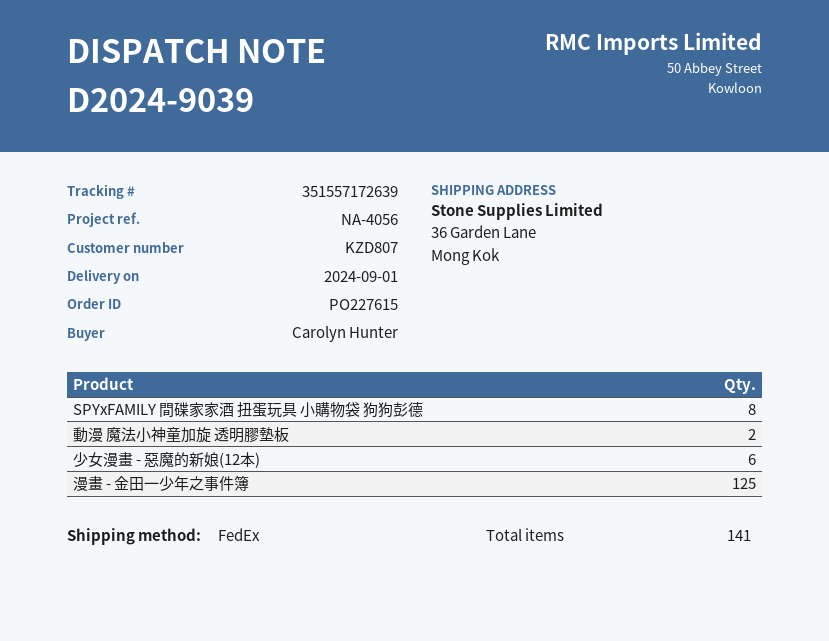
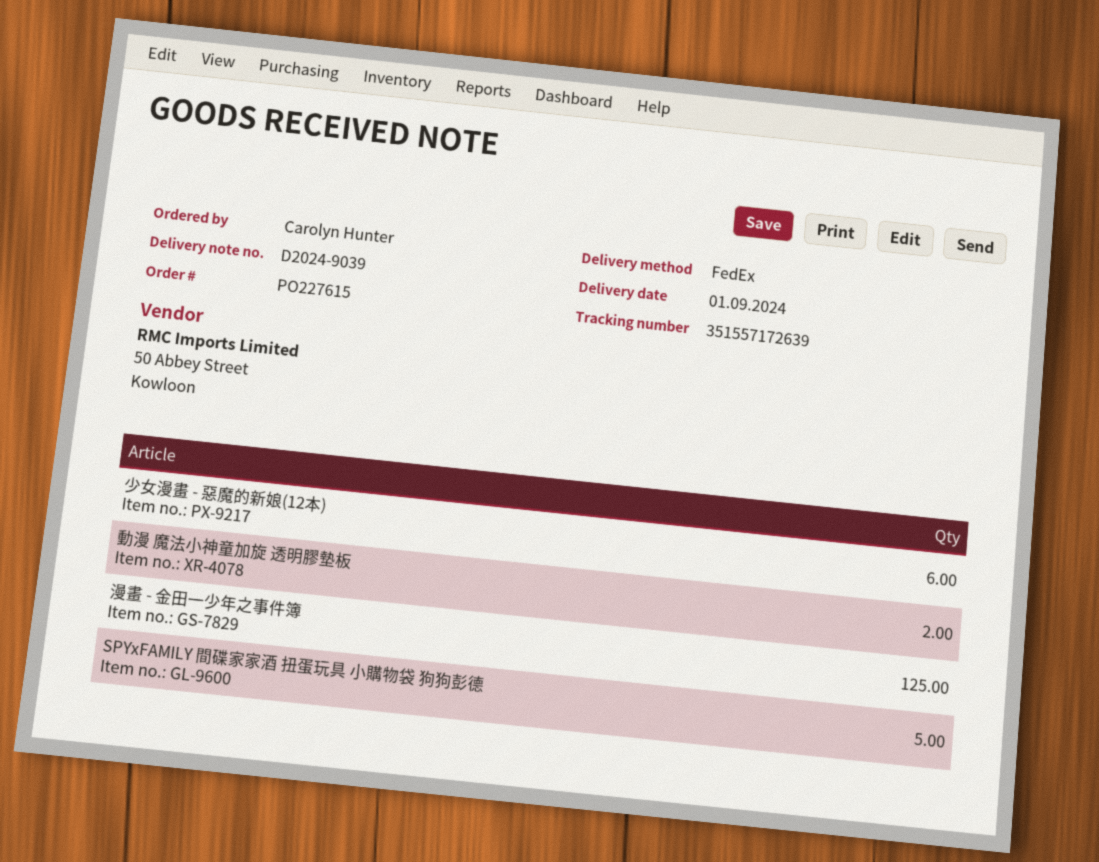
SPYxFAMILY 間碟家家酒 扭蛋玩具 小購物袋 狗狗彭德: 8 -> 5

